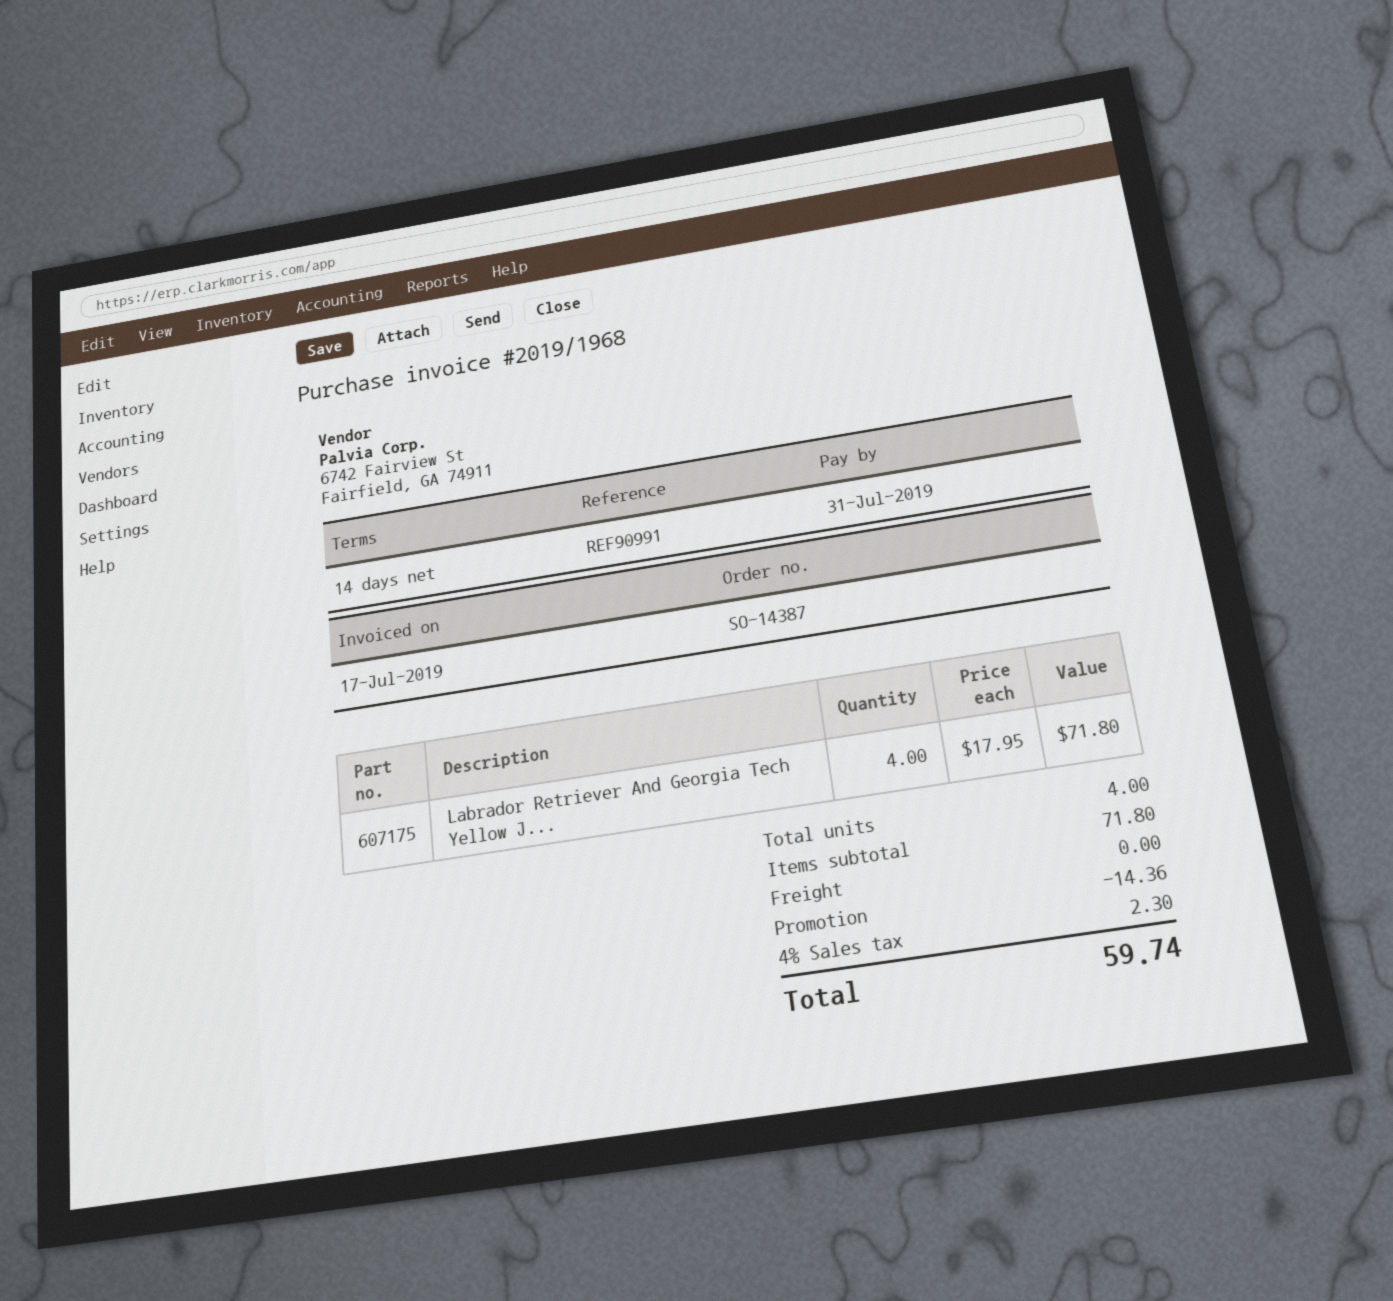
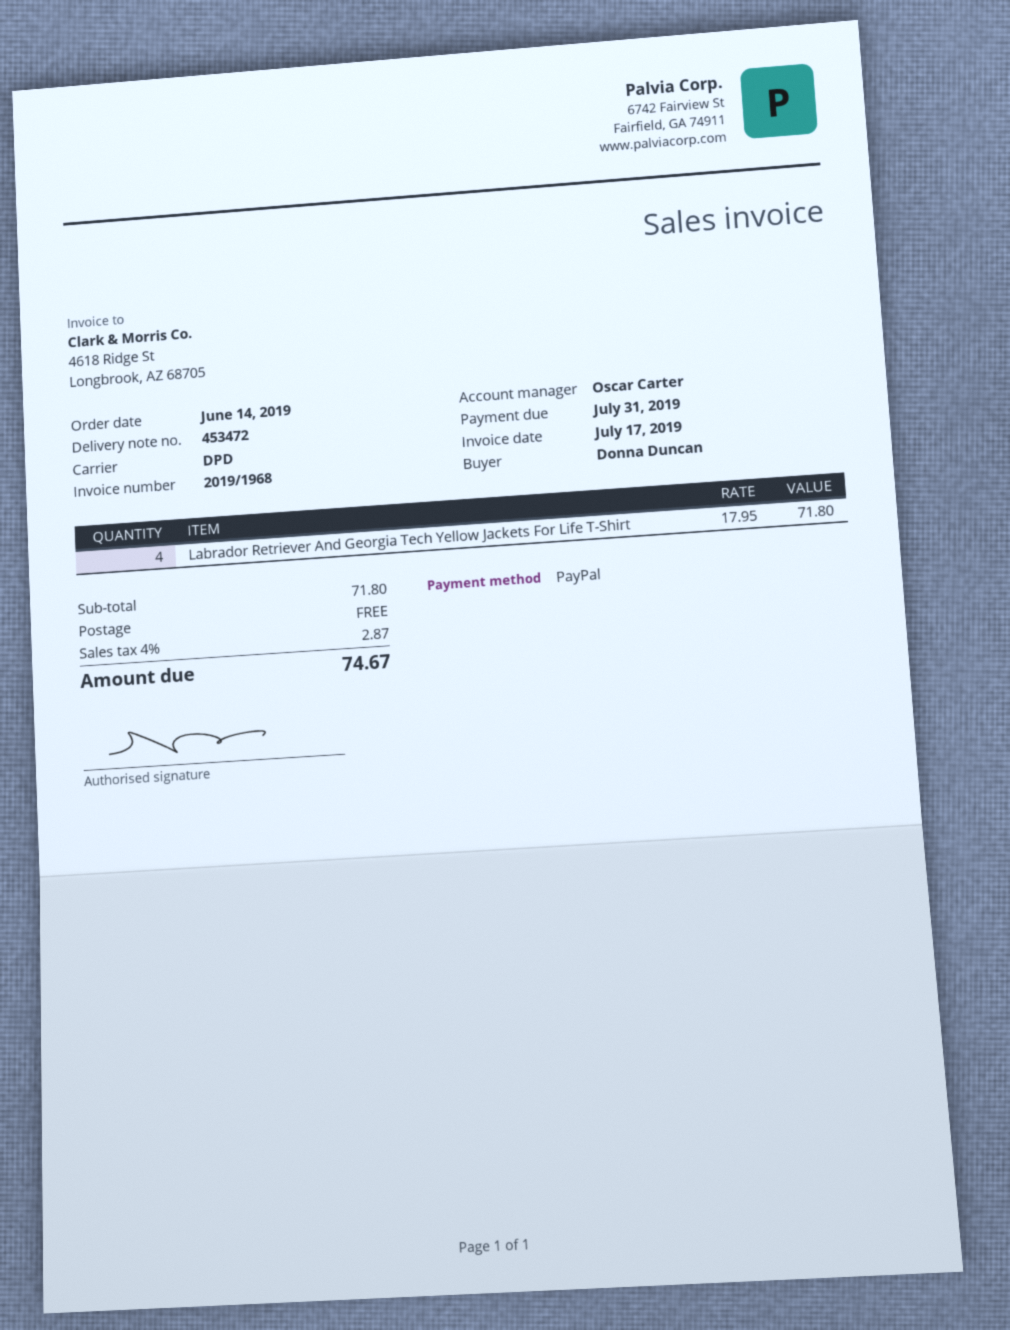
discount: 14.36 -> none
tax: 4% = 2.30 -> 4% = 2.87
total: 59.74 -> 74.67

